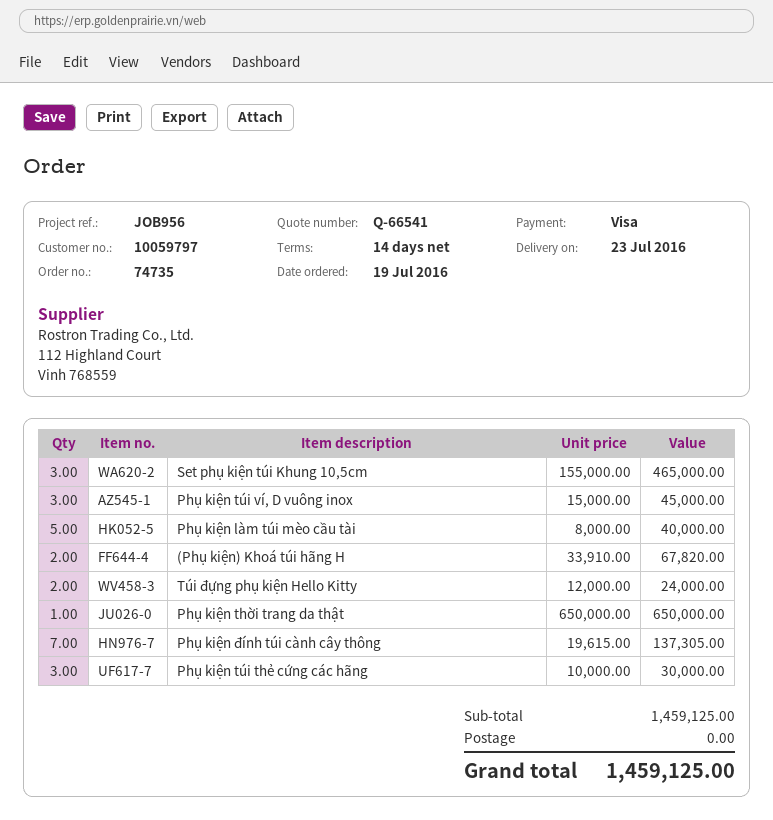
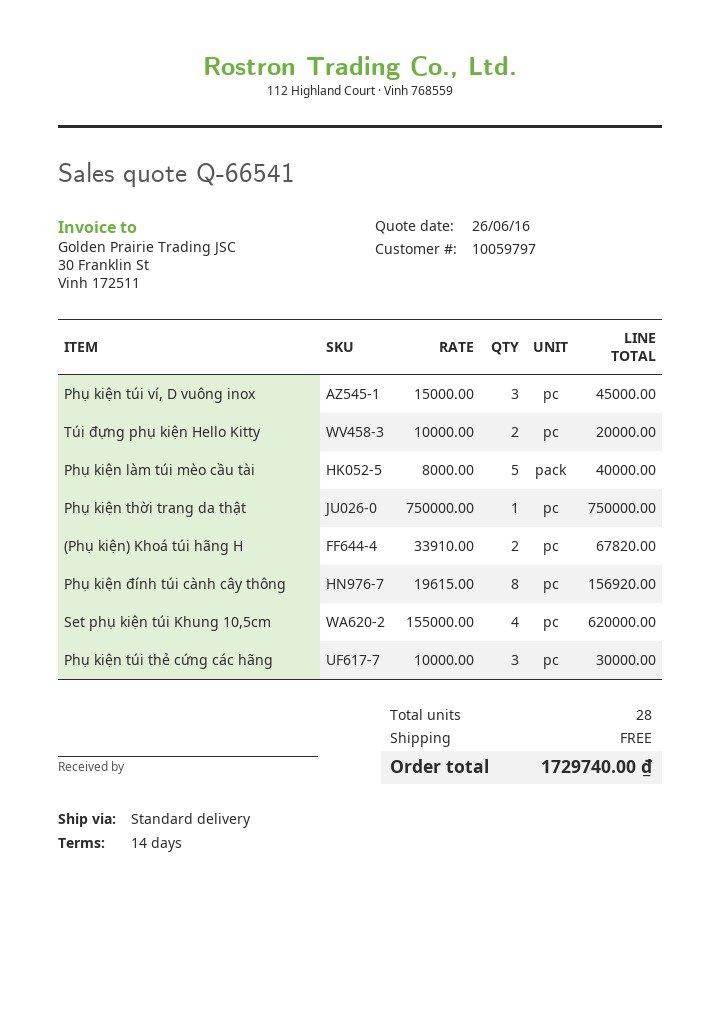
Set phụ kiện túi Khung 10,5cm: 3 x 155000.00 = 465000.00 -> 4 x 155000.00 = 620000.00
Túi đựng phụ kiện Hello Kitty: 2 x 12000.00 = 24000.00 -> 2 x 10000.00 = 20000.00
Phụ kiện thời trang da thật: 1 x 650000.00 = 650000.00 -> 1 x 750000.00 = 750000.00
Phụ kiện đính túi cành cây thông: 7 x 19615.00 = 137305.00 -> 8 x 19615.00 = 156920.00
total: 1459125.00 -> 1729740.00

